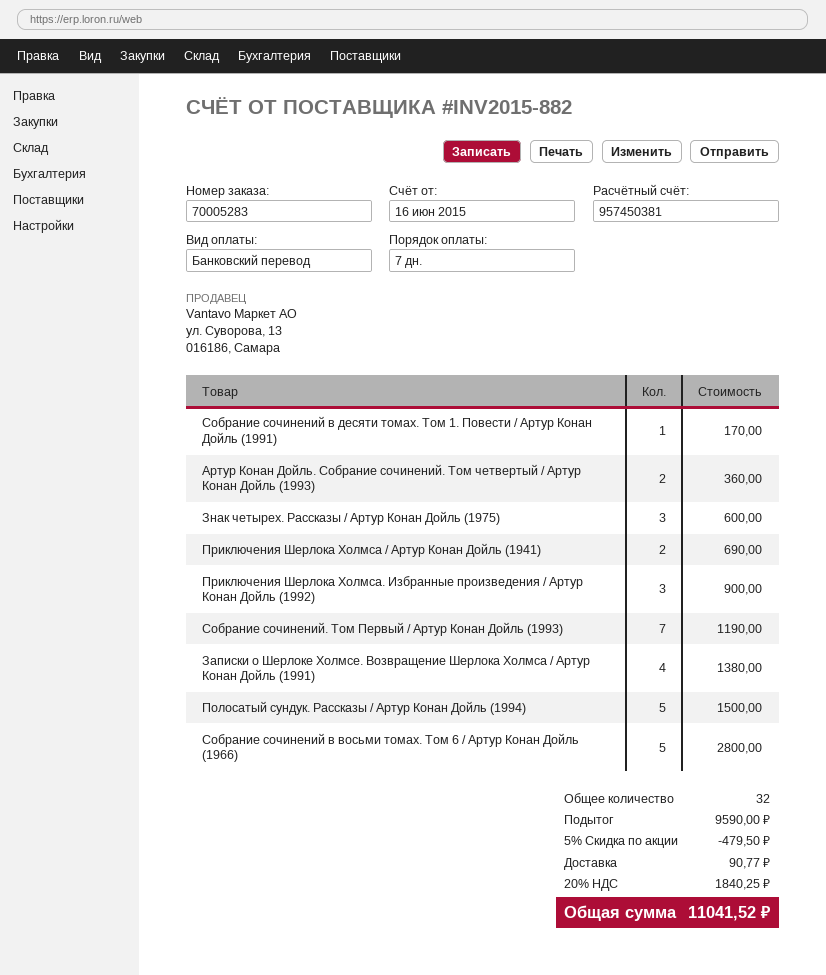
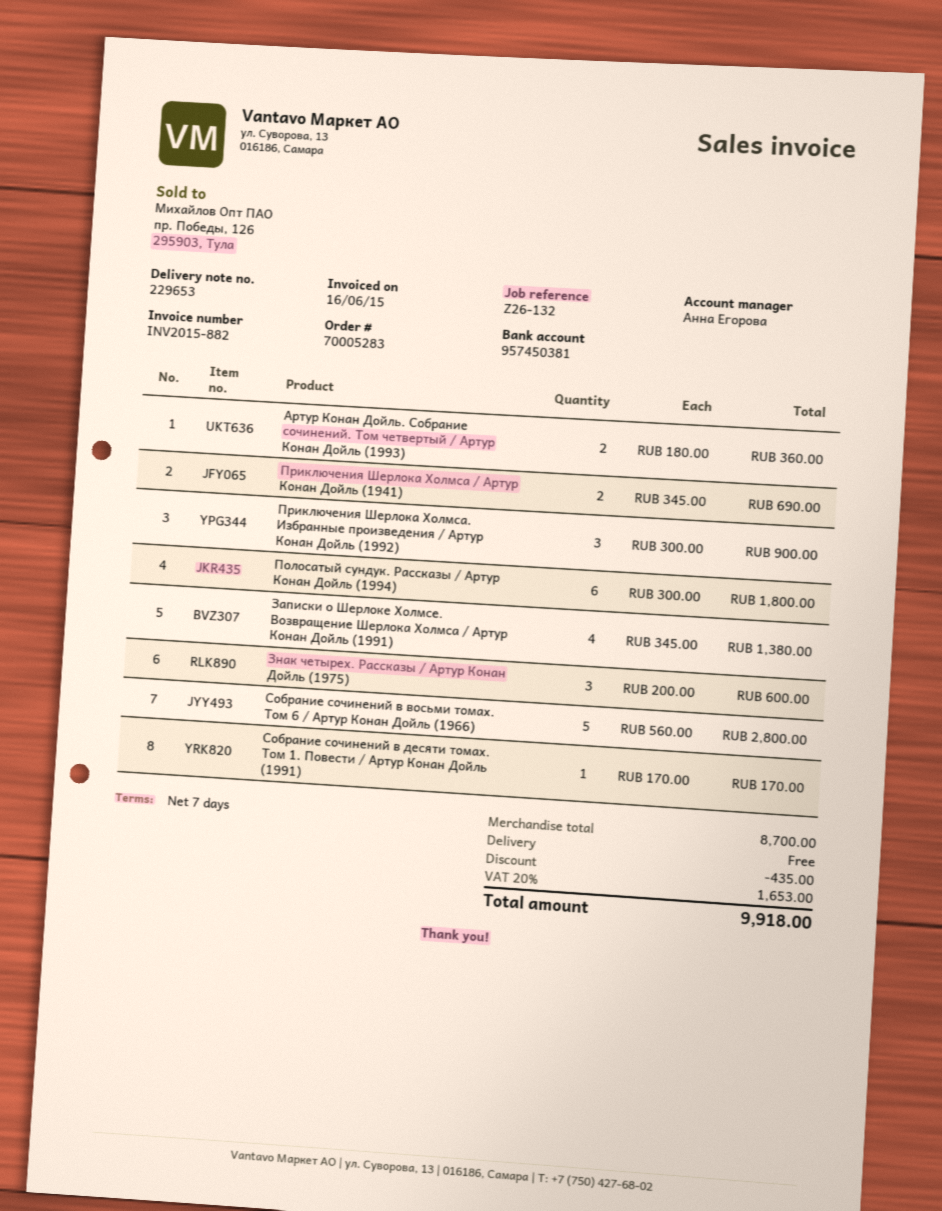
Собрание сочинений. Том Первый / Артур Конан Дойль (1993): 7 for 1190.00 -> none
Полосатый сундук. Рассказы / Артур Конан Дойль (1994): 5 for 1500.00 -> 6 for 1800.00
subtotal: 9590.00 -> 8700.00
discount: 479.50 -> 435.00
shipping: 90.77 -> 0.00
tax: 20% = 1840.25 -> 20% = 1653.00
total: 11041.52 -> 9918.00

